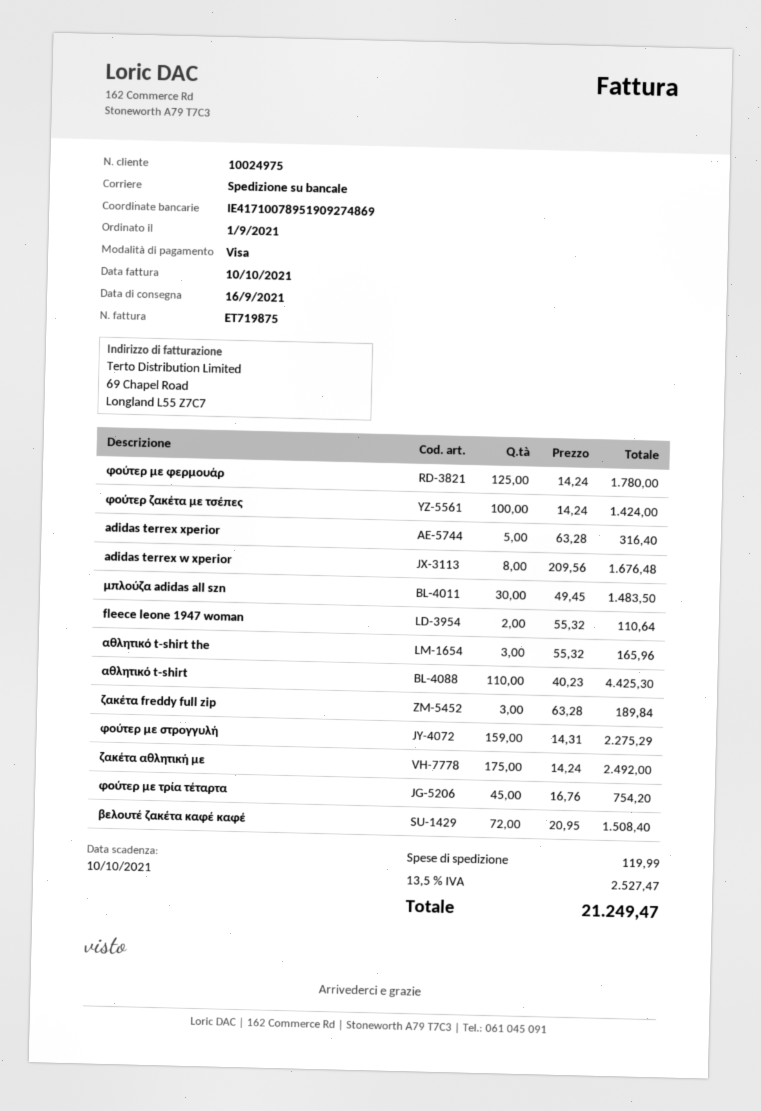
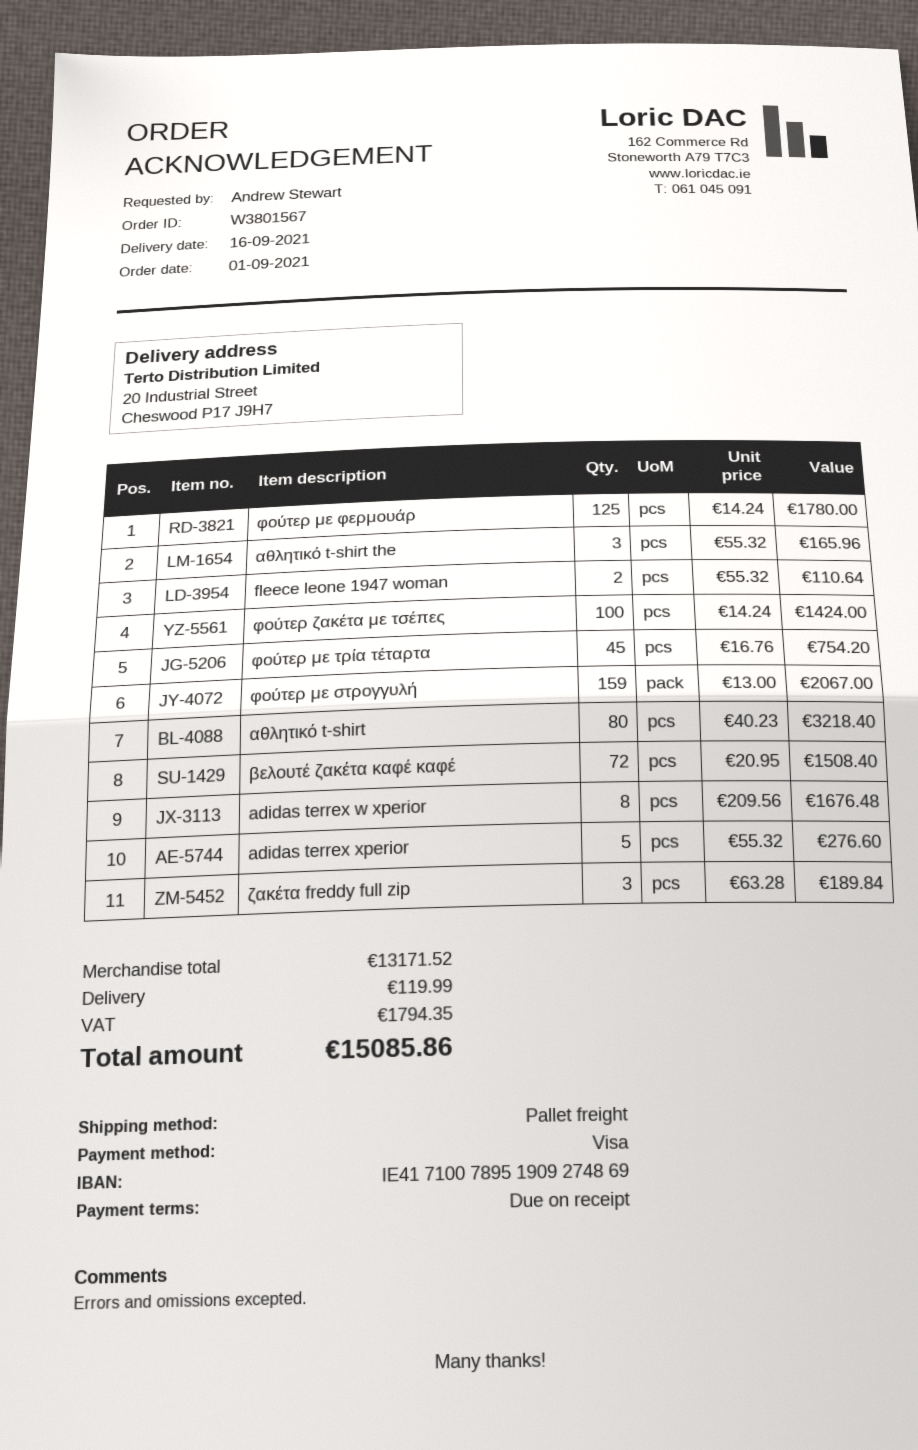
adidas terrex xperior: 5 x 63.28 = 316.40 -> 5 x 55.32 = 276.60
μπλούζα adidas all szn: 30 x 49.45 = 1483.50 -> none
αθλητικό t-shirt: 110 x 40.23 = 4425.30 -> 80 x 40.23 = 3218.40
φούτερ με στρογγυλή: 159 x 14.31 = 2275.29 -> 159 x 13.00 = 2067.00
ζακέτα αθλητική με: 175 x 14.24 = 2492.00 -> none
tax: 2527.47 -> 1794.35
total: 21249.47 -> 15085.86

